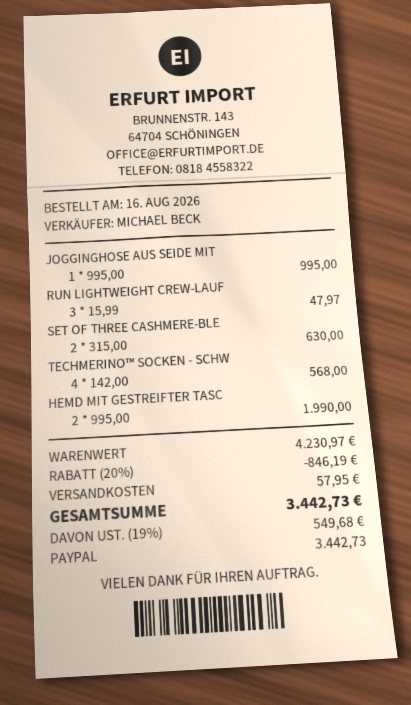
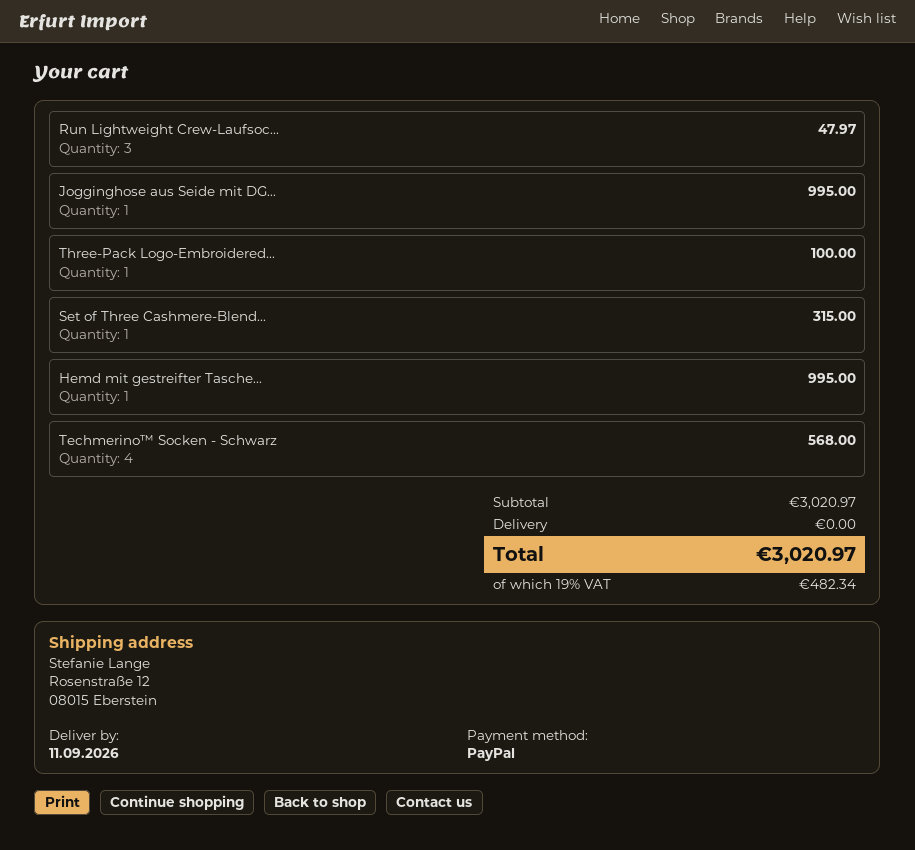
SET OF THREE CASHMERE-BLE: 2 for 630.00 -> 1 for 315.00
HEMD MIT GESTREIFTER TASC: 2 for 1990.00 -> 1 for 995.00
Three-Pack Logo-Embroidered...: none -> 1 for 100.00
subtotal: 4230.97 -> 3020.97
discount: 20% = 846.19 -> none
shipping: 57.95 -> 0.00
tax: 19% = 549.68 -> 19% = 482.34
total: 3442.73 -> 3020.97

